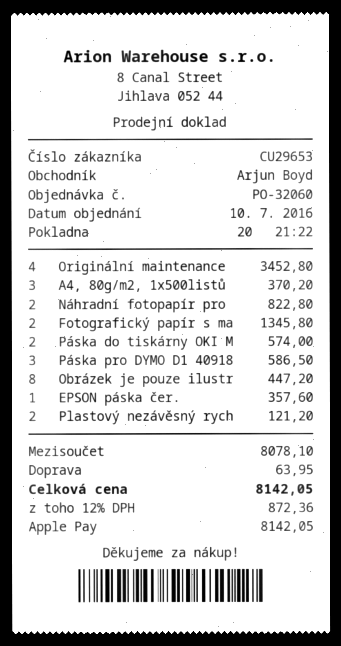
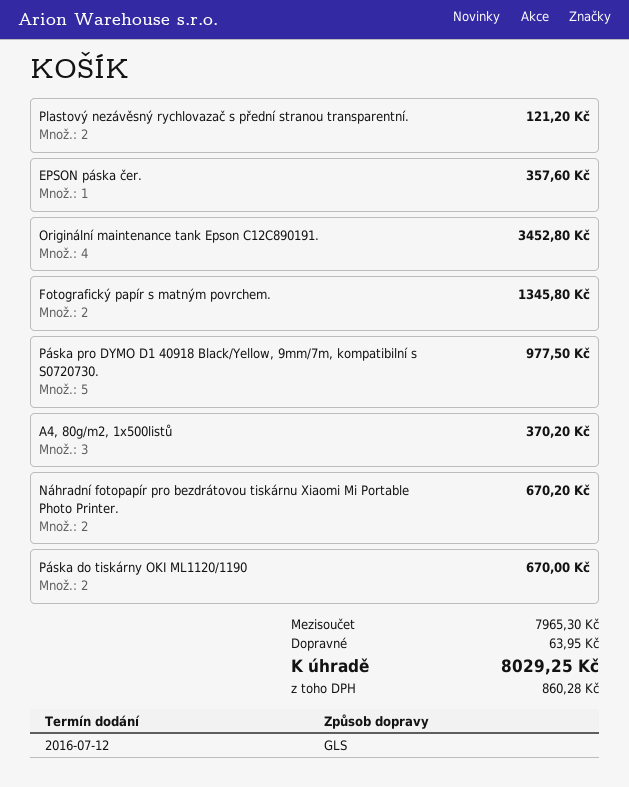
Náhradní fotopapír pro: 2 for 822.80 -> 2 for 670.20
Páska do tiskárny OKI M: 2 for 574.00 -> 2 for 670.00
Páska pro DYMO D1 40918: 3 for 586.50 -> 5 for 977.50
Obrázek je pouze ilustr: 8 for 447.20 -> none
subtotal: 8078.10 -> 7965.30
tax: 872.36 -> 860.28
total: 8142.05 -> 8029.25

